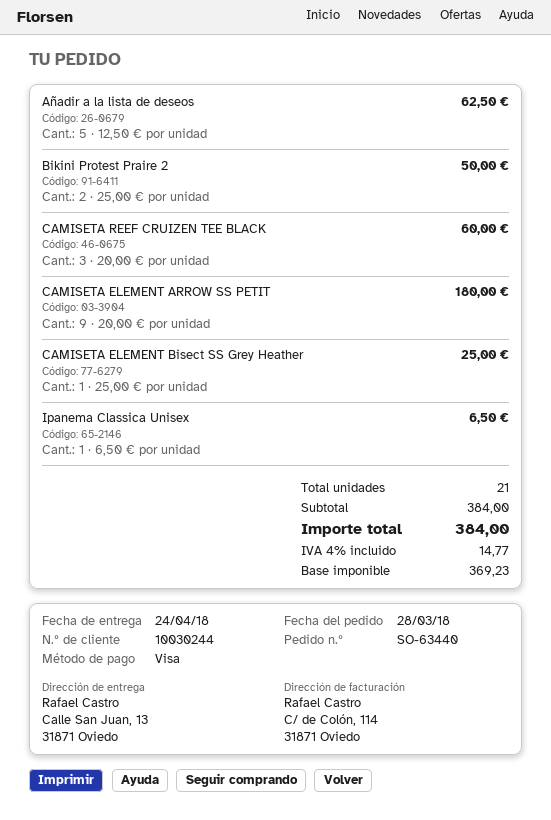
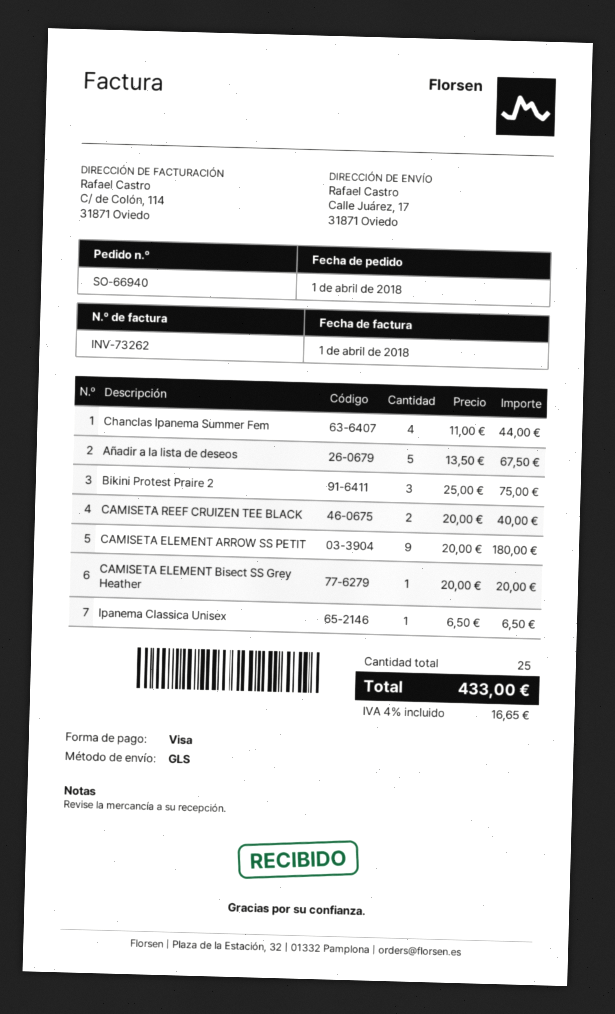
order number: SO-63440 -> SO-66940
order date: 2018-03-28 -> 2018-04-01
ship to: Calle San Juan, 13, 31871 Oviedo -> Calle Juárez, 17, 31871 Oviedo
Añadir a la lista de deseos: 5 x 12.50 = 62.50 -> 5 x 13.50 = 67.50
Bikini Protest Praire 2: 2 x 25.00 = 50.00 -> 3 x 25.00 = 75.00
CAMISETA REEF CRUIZEN TEE BLACK: 3 x 20.00 = 60.00 -> 2 x 20.00 = 40.00
CAMISETA ELEMENT Bisect SS Grey Heather: 1 x 25.00 = 25.00 -> 1 x 20.00 = 20.00
Chanclas Ipanema Summer Fem: none -> 4 x 11.00 = 44.00
total quantity: 21 -> 25
tax: 4% = 14.77 -> 4% = 16.65
total: 384.00 -> 433.00

